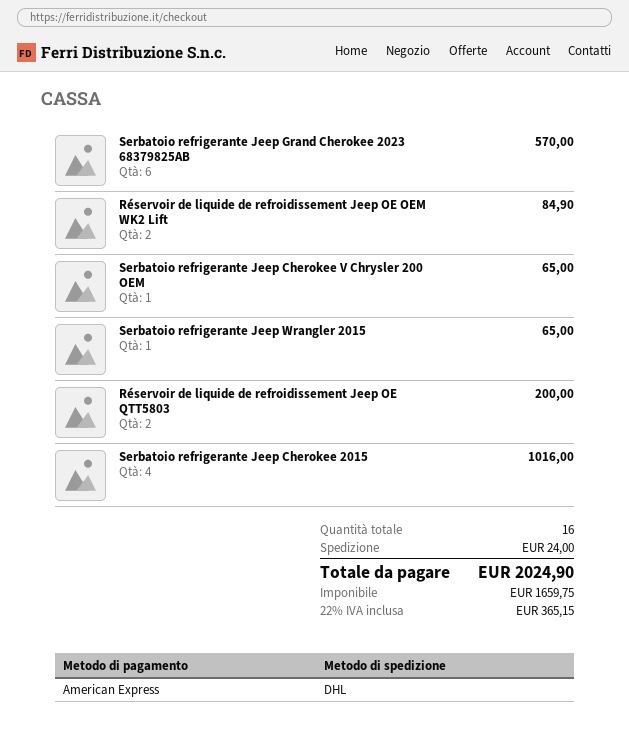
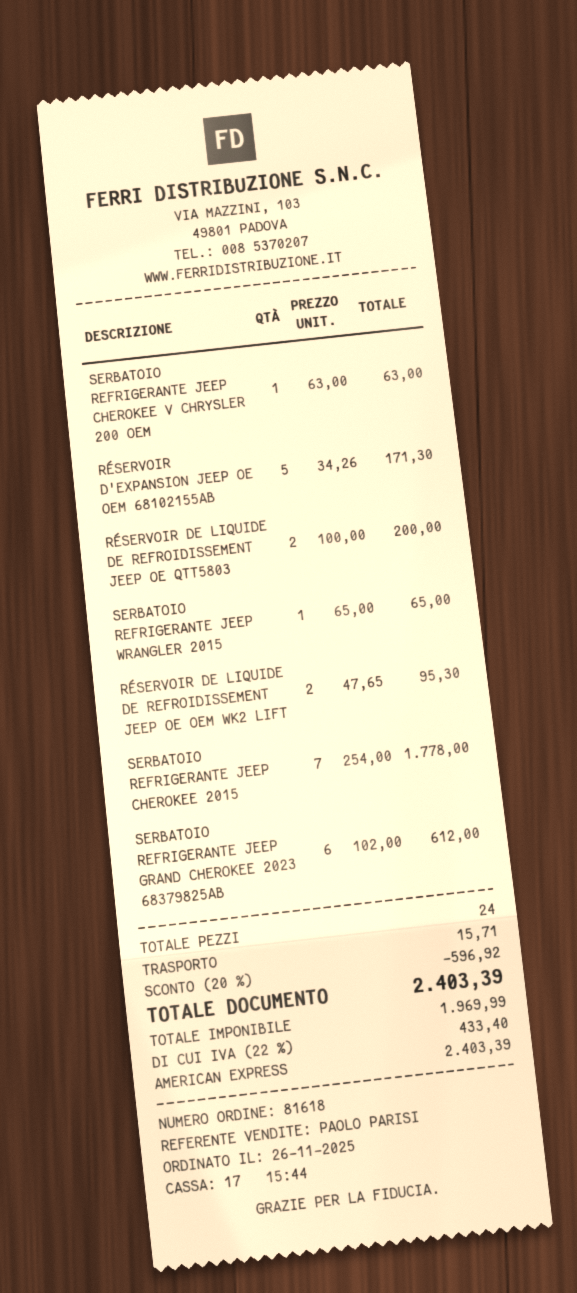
Serbatoio refrigerante Jeep Grand Cherokee 2023 68379825AB: 6 for 570.00 -> 6 for 612.00
Réservoir de liquide de refroidissement Jeep OE OEM WK2 Lift: 2 for 84.90 -> 2 for 95.30
Serbatoio refrigerante Jeep Cherokee V Chrysler 200 OEM: 1 for 65.00 -> 1 for 63.00
Serbatoio refrigerante Jeep Cherokee 2015: 4 for 1016.00 -> 7 for 1778.00
RÉSERVOIR D'EXPANSION JEEP OE OEM 68102155AB: none -> 5 for 171.30
total quantity: 16 -> 24
discount: none -> 20% = 596.92
shipping: 24.00 -> 15.71
net: 1659.75 -> 1969.99
tax: 22% = 365.15 -> 22% = 433.40
total: 2024.90 -> 2403.39

